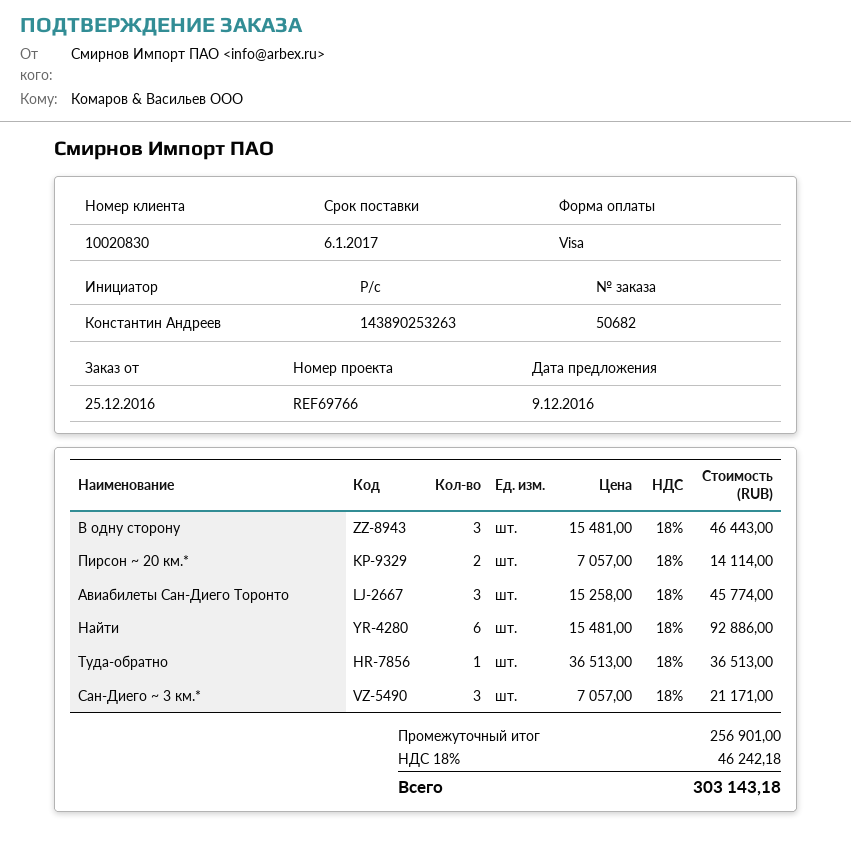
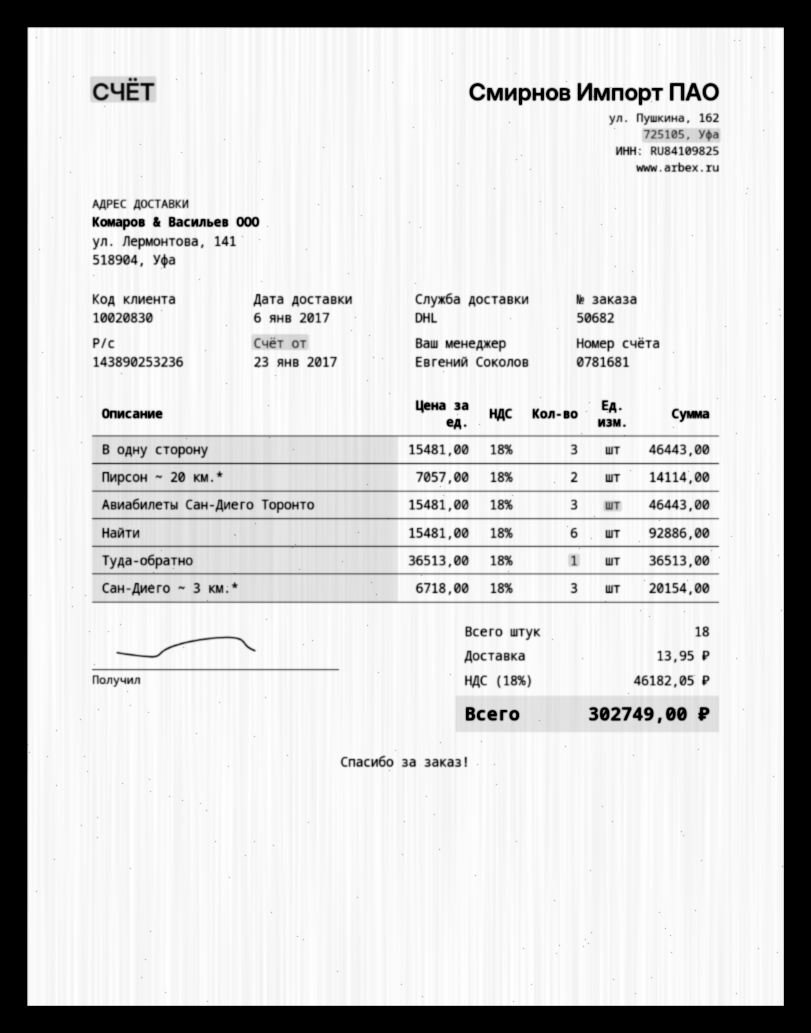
bank account: 143890253263 -> 143890253236
Авиабилеты Сан-Диего Торонто: 3 x 15258.00 = 45774.00 -> 3 x 15481.00 = 46443.00
Сан-Диего ~ 3 км.*: 3 x 7057.00 = 21171.00 -> 3 x 6718.00 = 20154.00
shipping: none -> 13.95
tax: 18% = 46242.18 -> 18% = 46182.05
total: 303143.18 -> 302749.00

